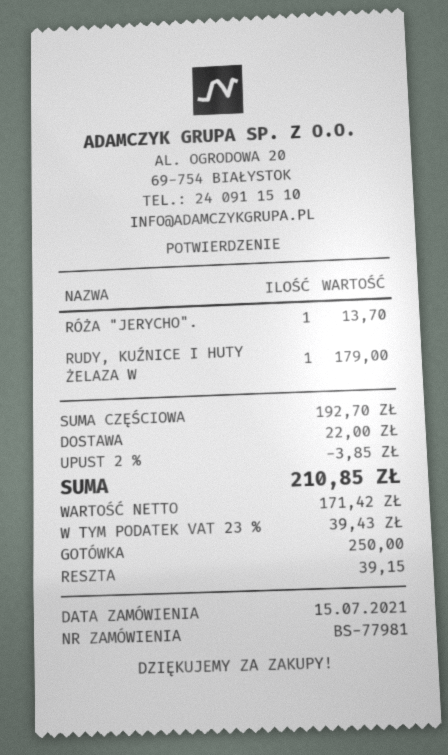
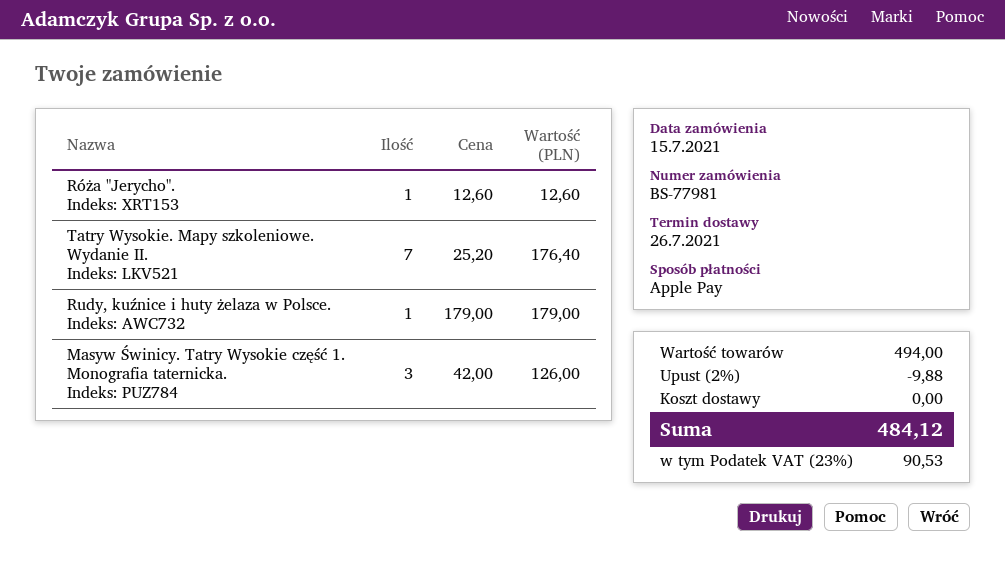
payment method: cash -> Apple Pay
RÓŻA "JERYCHO".: 1 for 13.70 -> 1 for 12.60
Tatry Wysokie. Mapy szkoleniowe. Wydanie II.: none -> 7 for 176.40
Masyw Świnicy. Tatry Wysokie część 1. Monografia taternicka.: none -> 3 for 126.00
subtotal: 192.70 -> 494.00
discount: 2% = 3.85 -> 2% = 9.88
shipping: 22.00 -> 0.00
tax: 23% = 39.43 -> 23% = 90.53
total: 210.85 -> 484.12

